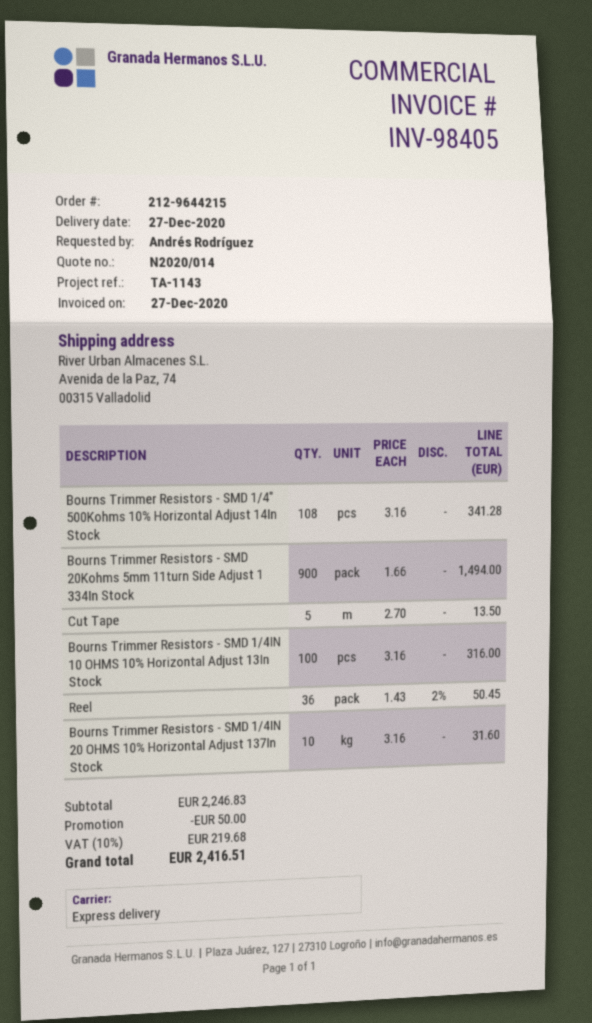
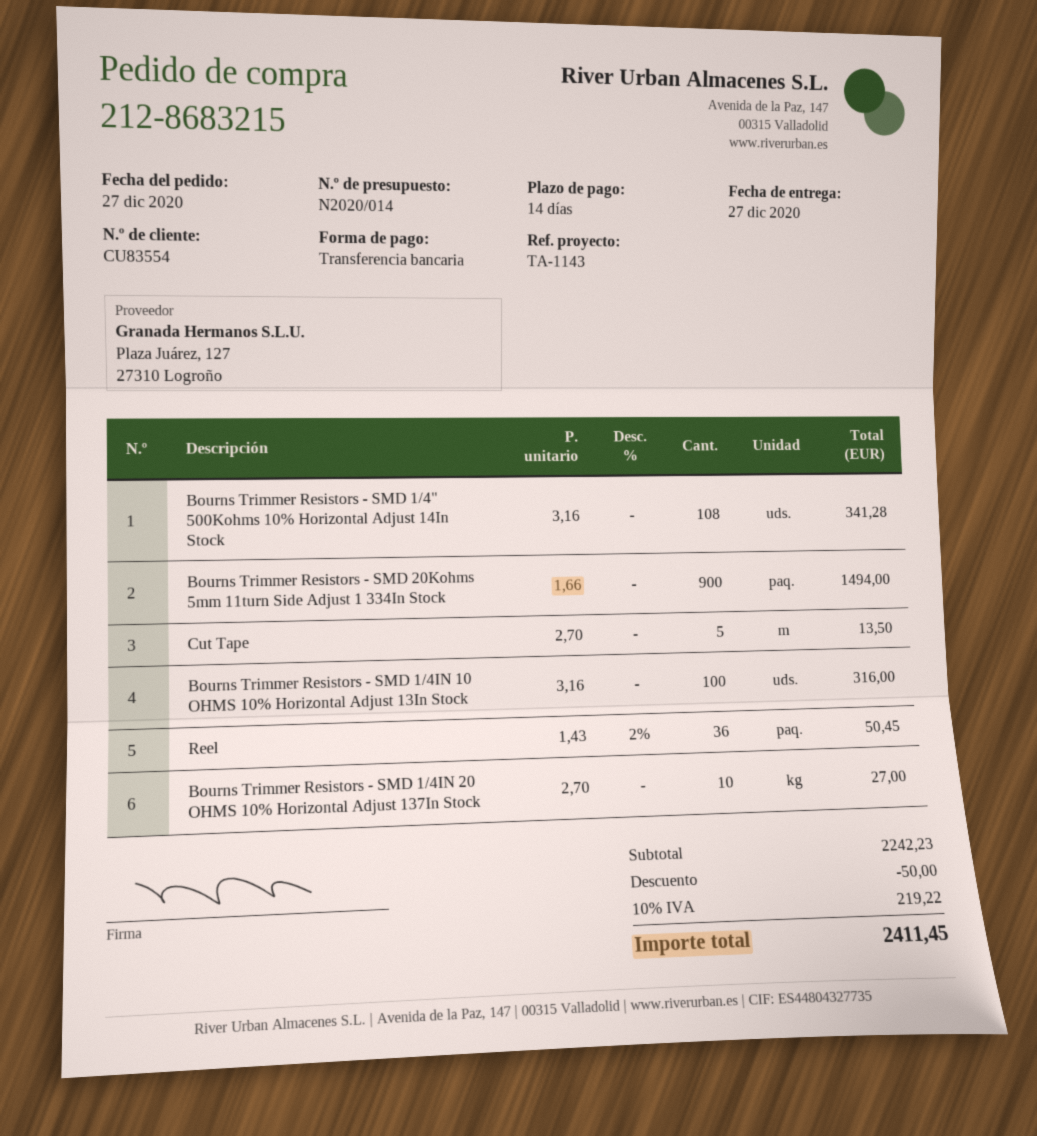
order number: 212-9644215 -> 212-8683215
Bourns Trimmer Resistors - SMD 1/4IN 20 OHMS 10% Horizontal Adjust 137In Stock: 10 x 3.16 = 31.60 -> 10 x 2.70 = 27.00
subtotal: 2246.83 -> 2242.23
tax: 10% = 219.68 -> 10% = 219.22
total: 2416.51 -> 2411.45

